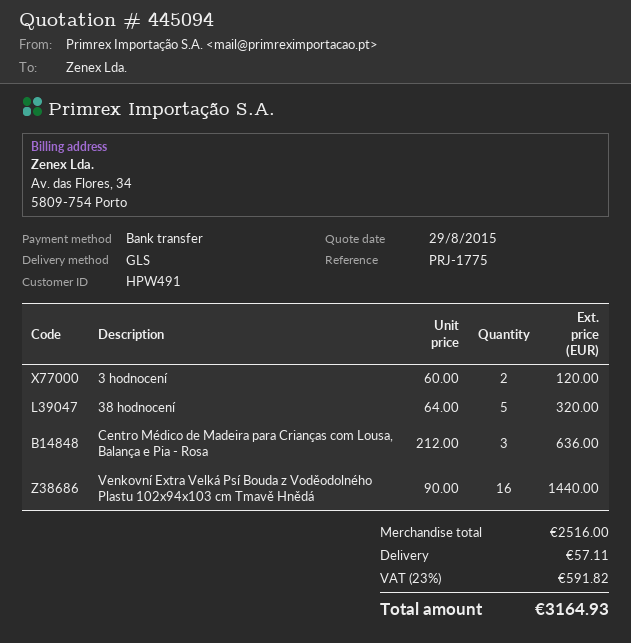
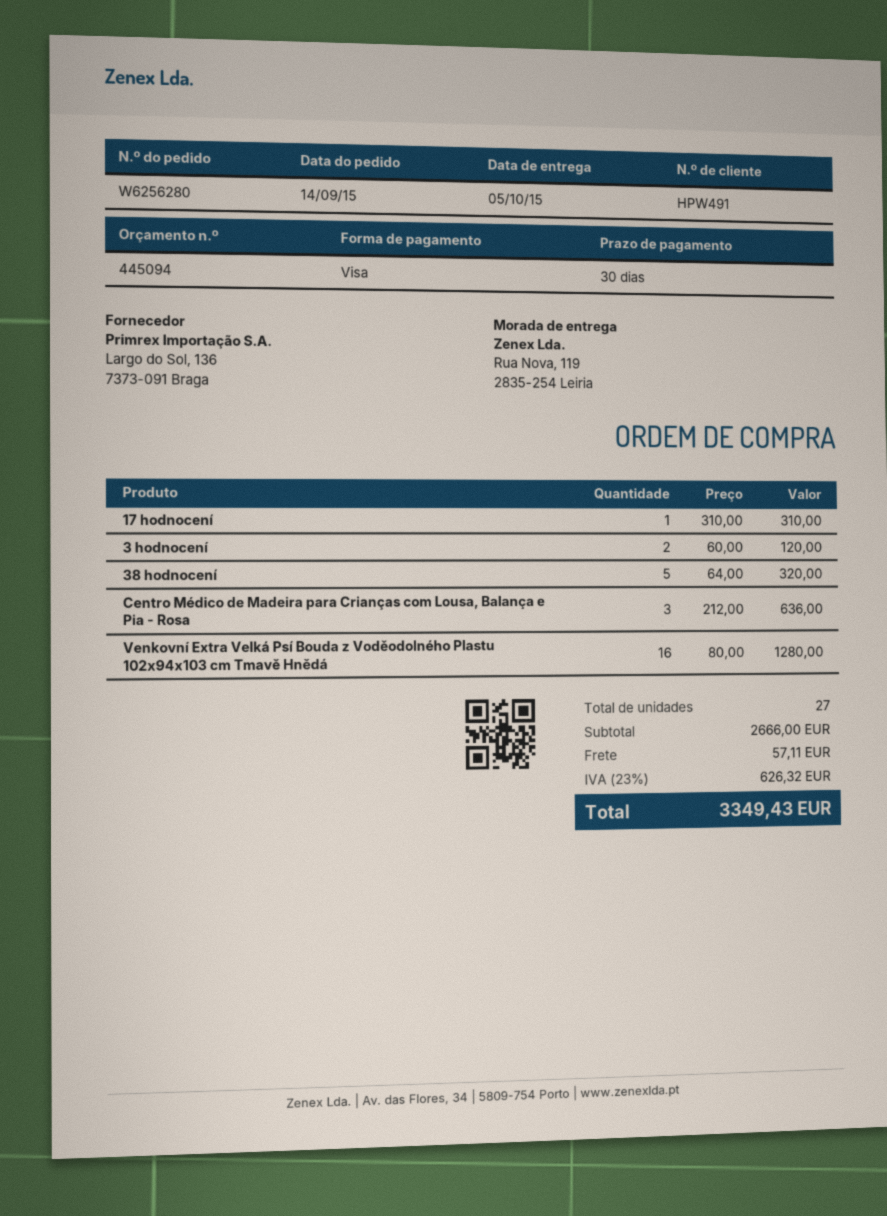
payment method: bank transfer -> Visa
Venkovní Extra Velká Psí Bouda z Voděodolného Plastu 102x94x103 cm Tmavě Hnědá: 16 x 90.00 = 1440.00 -> 16 x 80.00 = 1280.00
17 hodnocení: none -> 1 x 310.00 = 310.00
subtotal: 2516.00 -> 2666.00
tax: 23% = 591.82 -> 23% = 626.32
total: 3164.93 -> 3349.43

